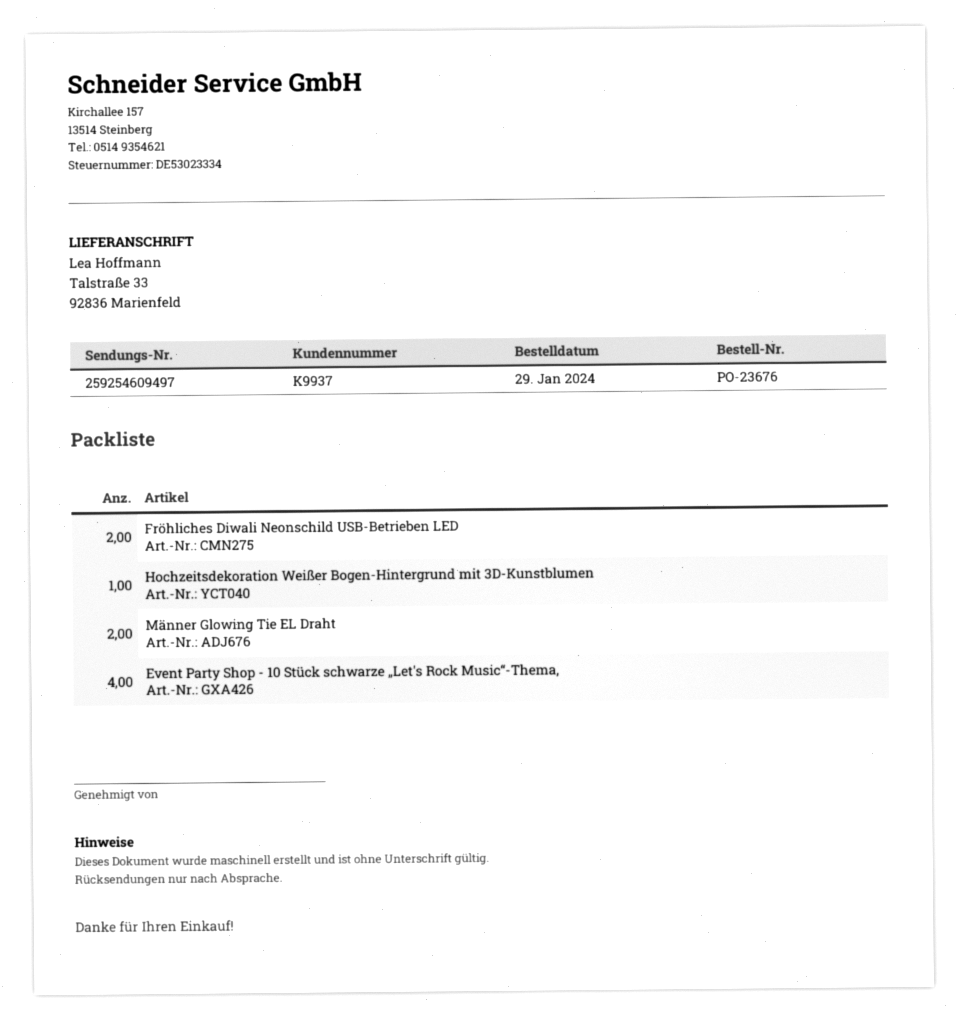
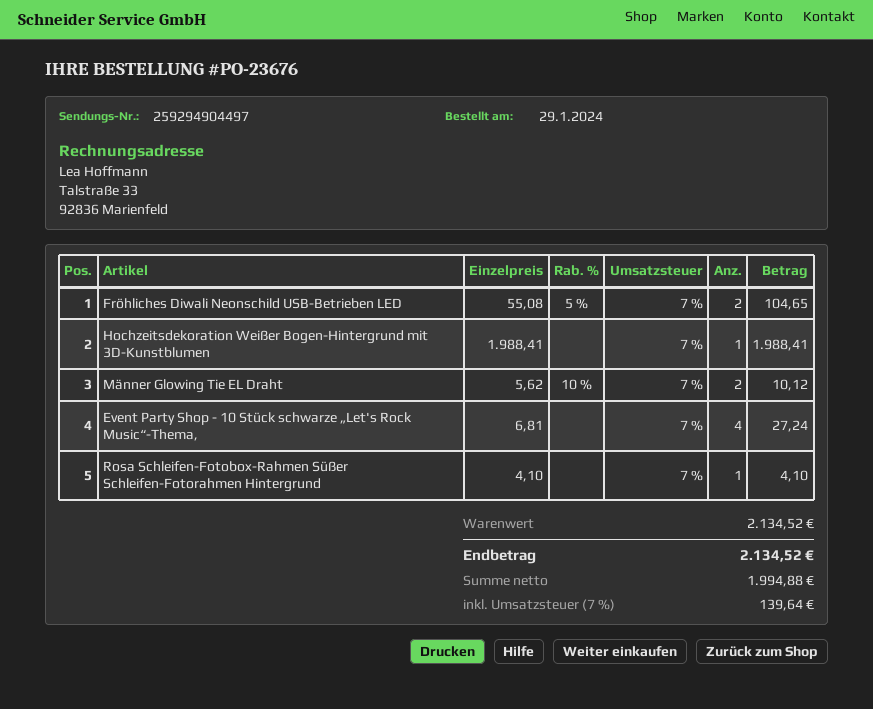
tracking number: 259254609497 -> 259294904497
Rosa Schleifen-Fotobox-Rahmen Süßer Schleifen-Fotorahmen Hintergrund: none -> 1

